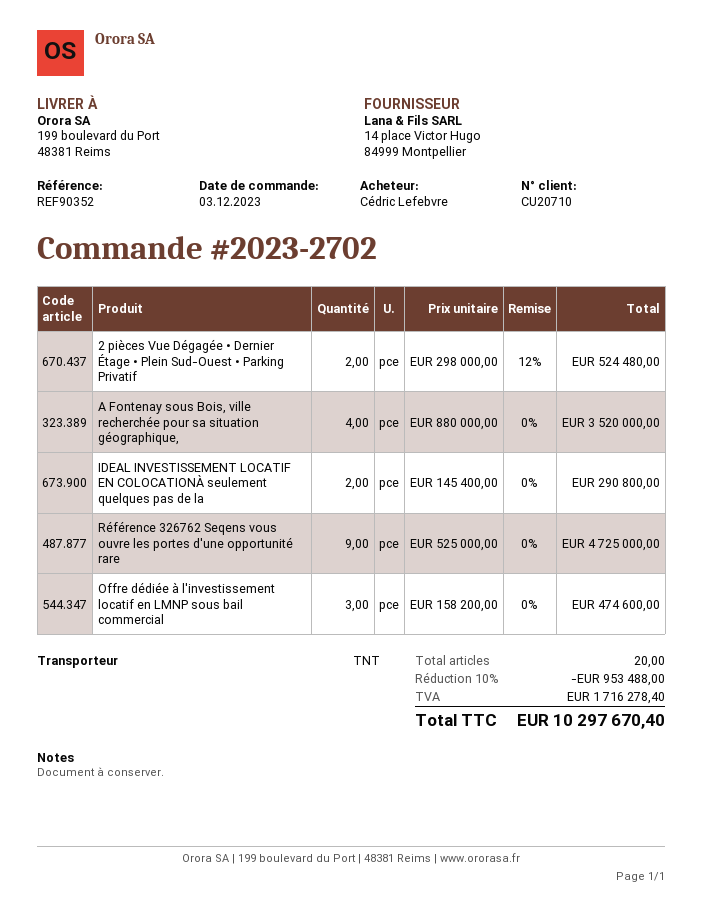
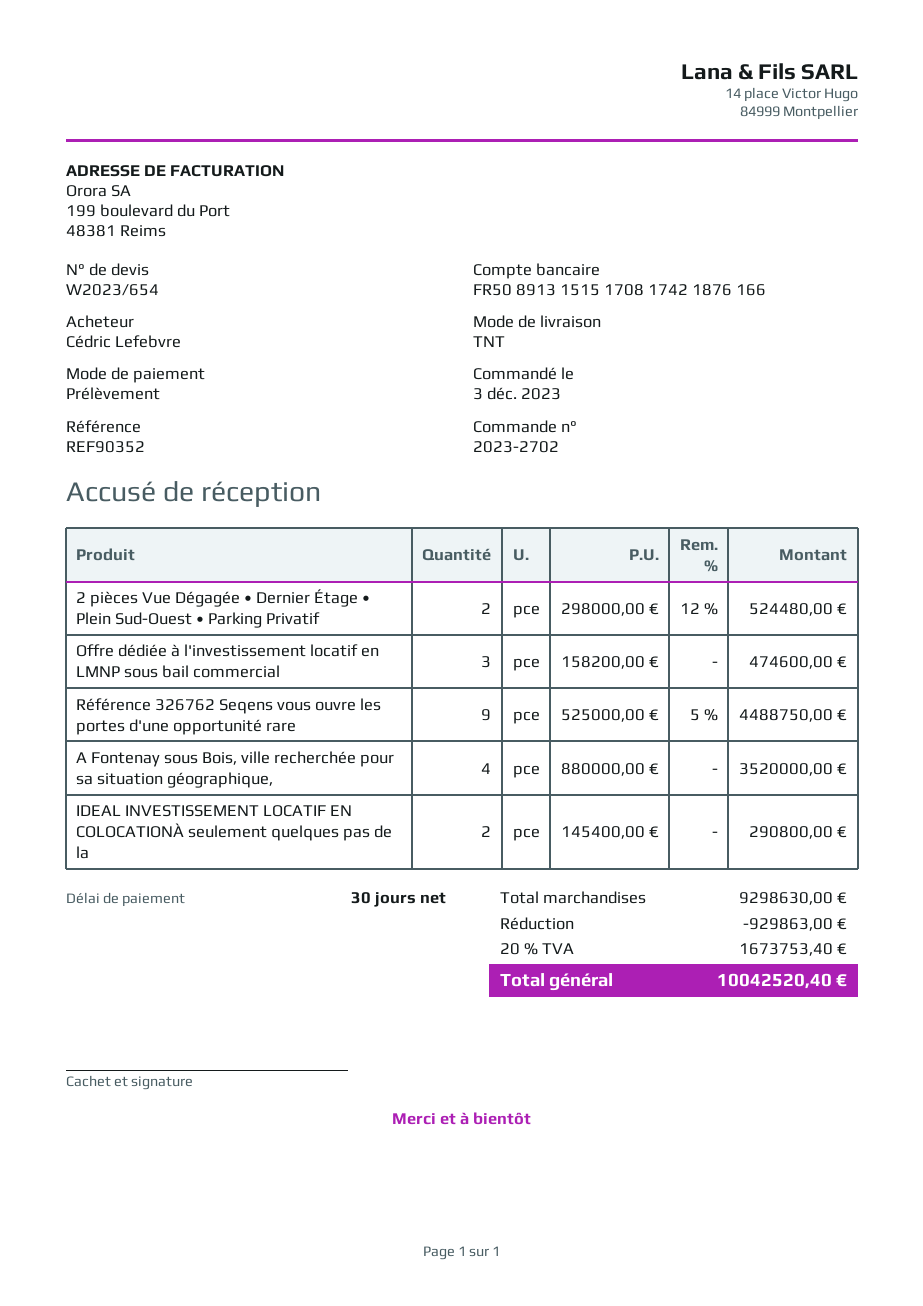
Référence 326762 Seqens vous ouvre les portes d'une opportunité rare: 9 x 525000.00 = 4725000.00 -> 9 x 525000.00 - 5% = 4488750.00
discount: 953488.00 -> 929863.00
tax: 1716278.40 -> 1673753.40
total: 10297670.40 -> 10042520.40

